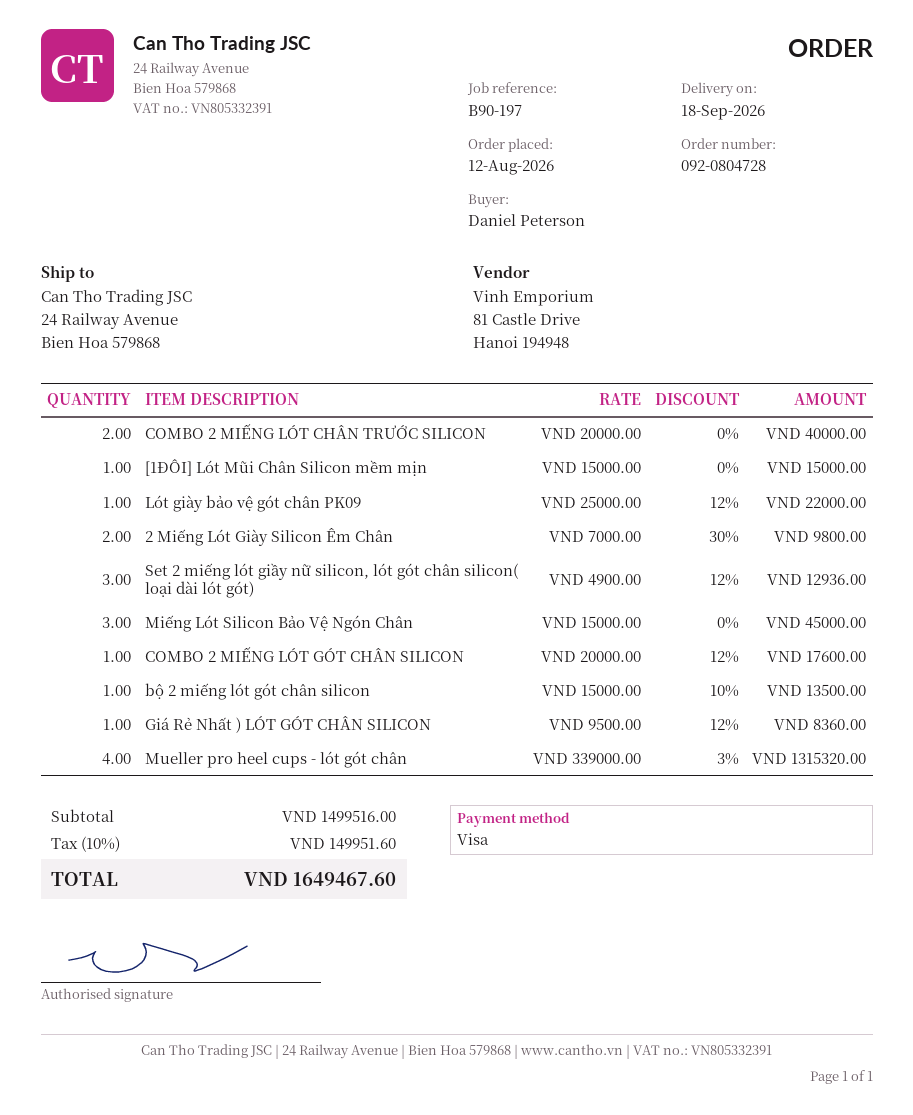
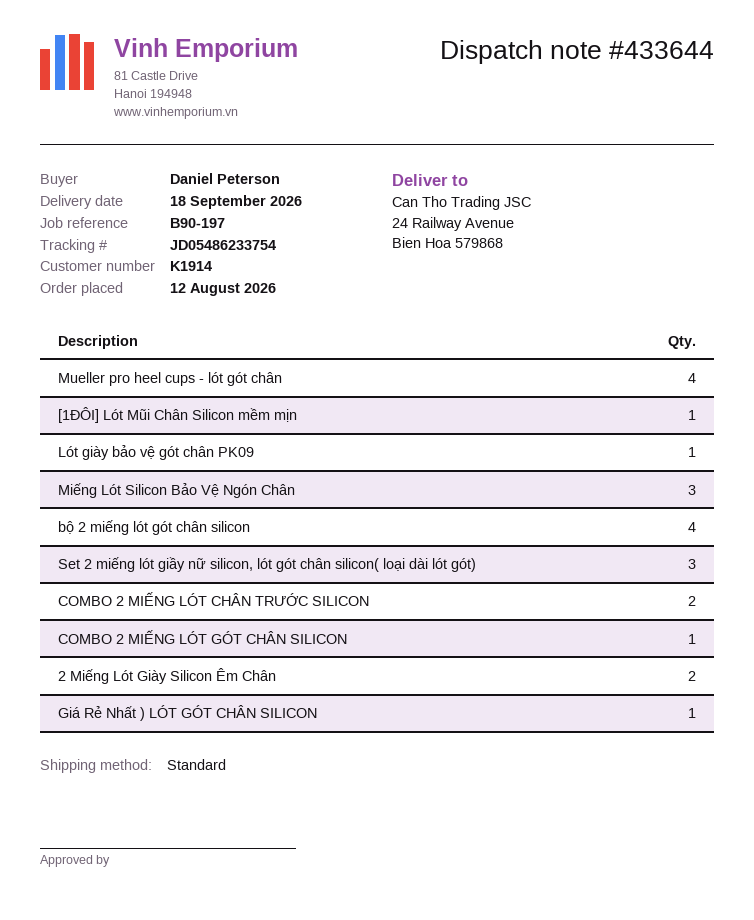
bộ 2 miếng lót gót chân silicon: 1 -> 4

